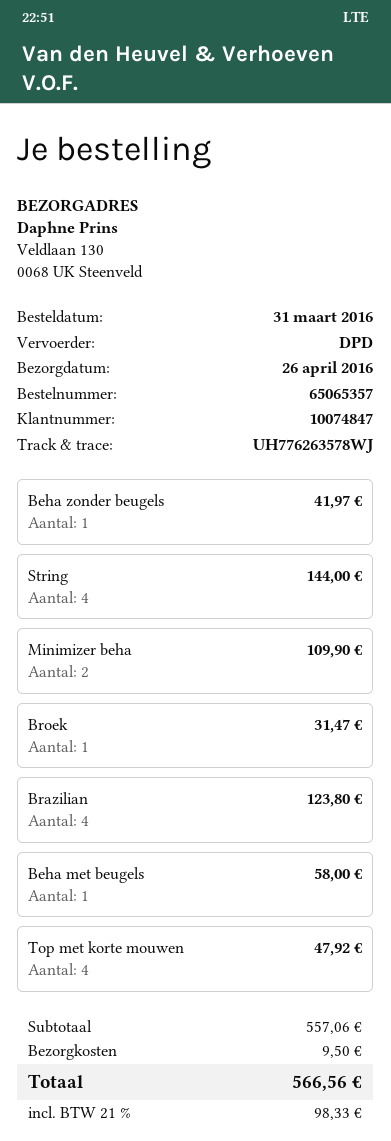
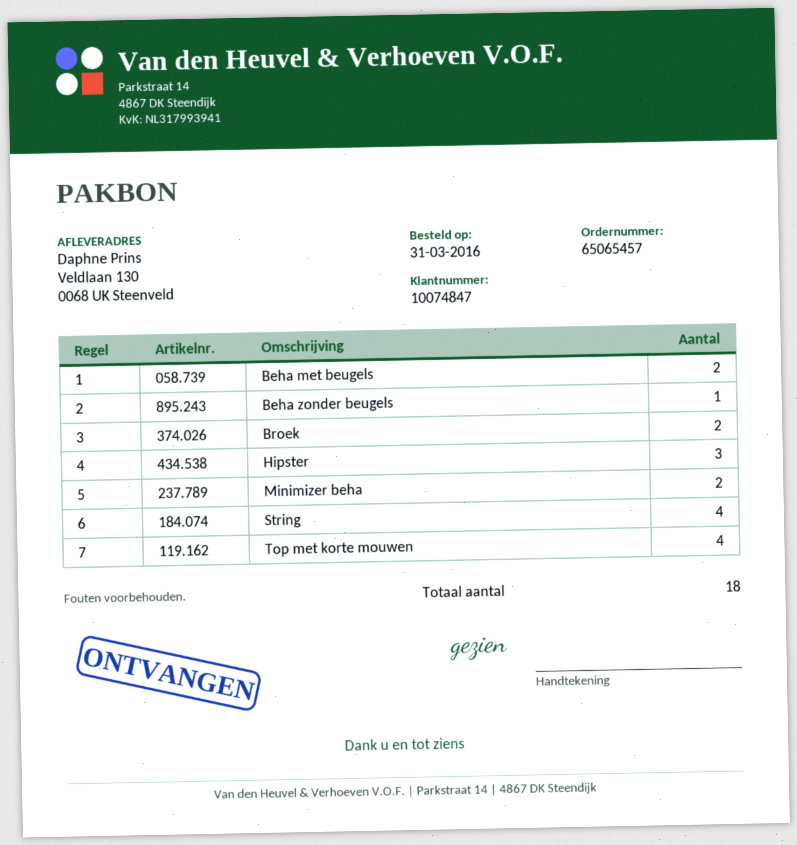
order number: 65065357 -> 65065457
Broek: 1 -> 2
Brazilian: 4 -> none
Beha met beugels: 1 -> 2
Hipster: none -> 3

